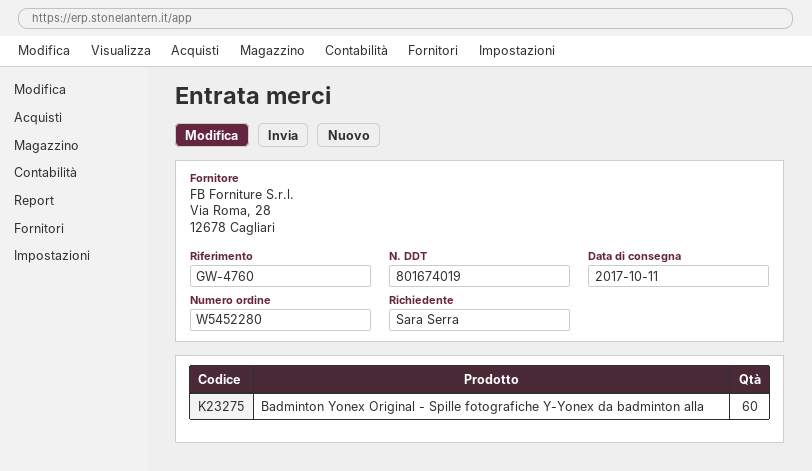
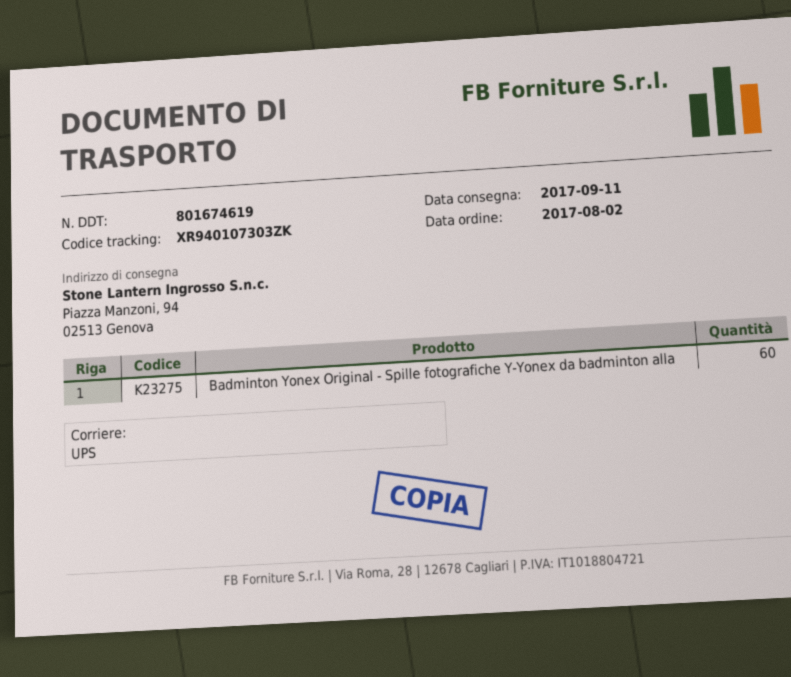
delivery note number: 801674019 -> 801674619
delivery date: 2017-10-11 -> 2017-09-11

